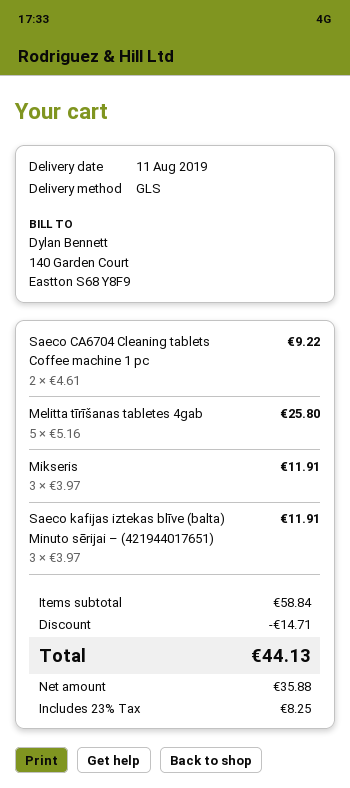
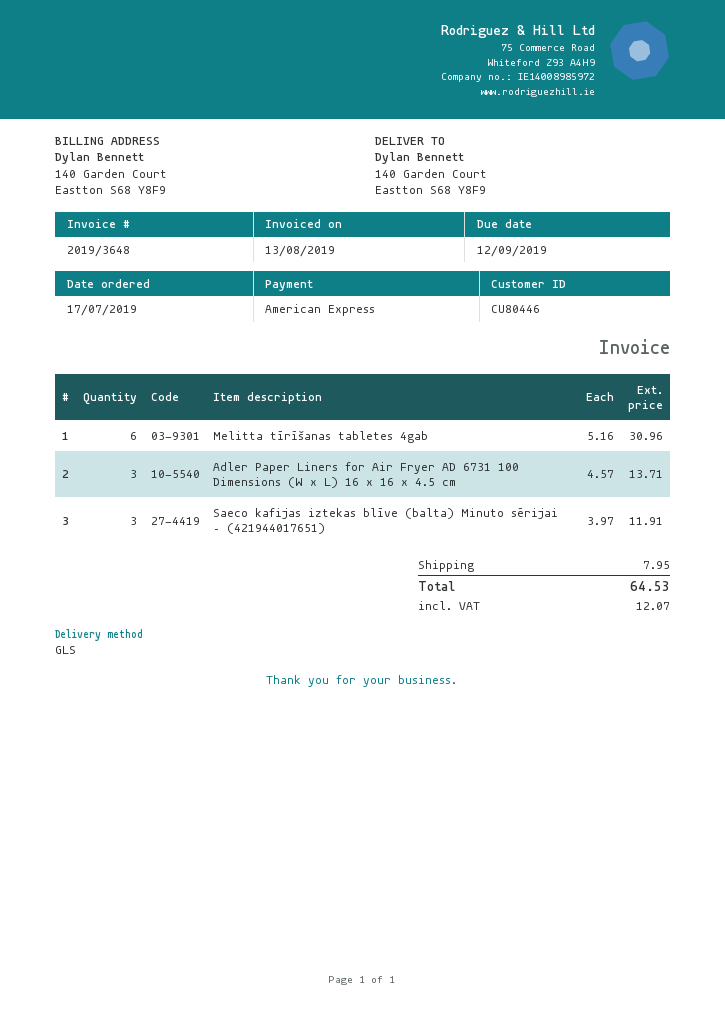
Saeco CA6704 Cleaning tablets Coffee machine 1 pc: 2 x 4.61 = 9.22 -> none
Melitta tīrīšanas tabletes 4gab: 5 x 5.16 = 25.80 -> 6 x 5.16 = 30.96
Mikseris: 3 x 3.97 = 11.91 -> none
Adler Paper Liners for Air Fryer AD 6731 100 Dimensions (W x L) 16 x 16 x 4.5 cm: none -> 3 x 4.57 = 13.71
discount: 14.71 -> none
shipping: none -> 7.95
tax: 8.25 -> 12.07
total: 44.13 -> 64.53

